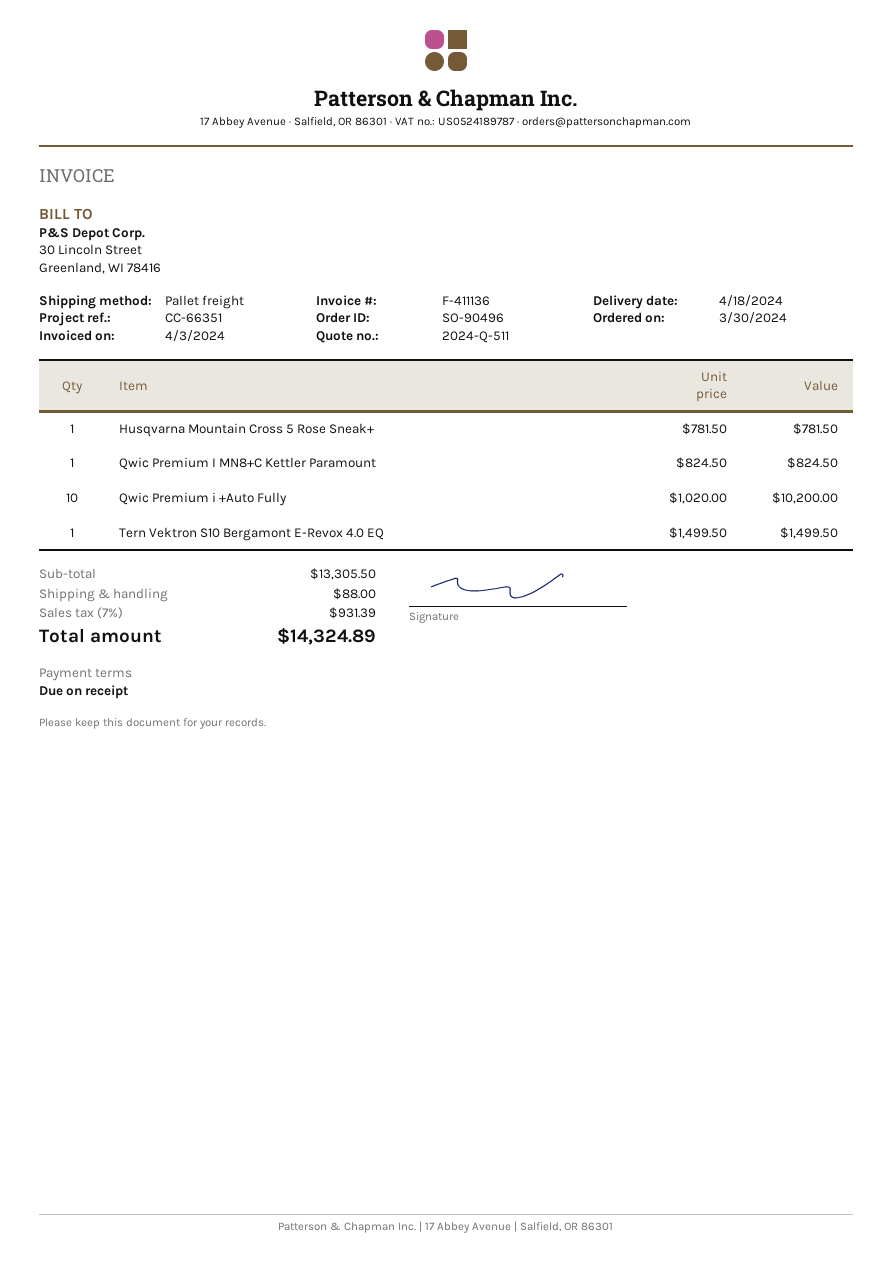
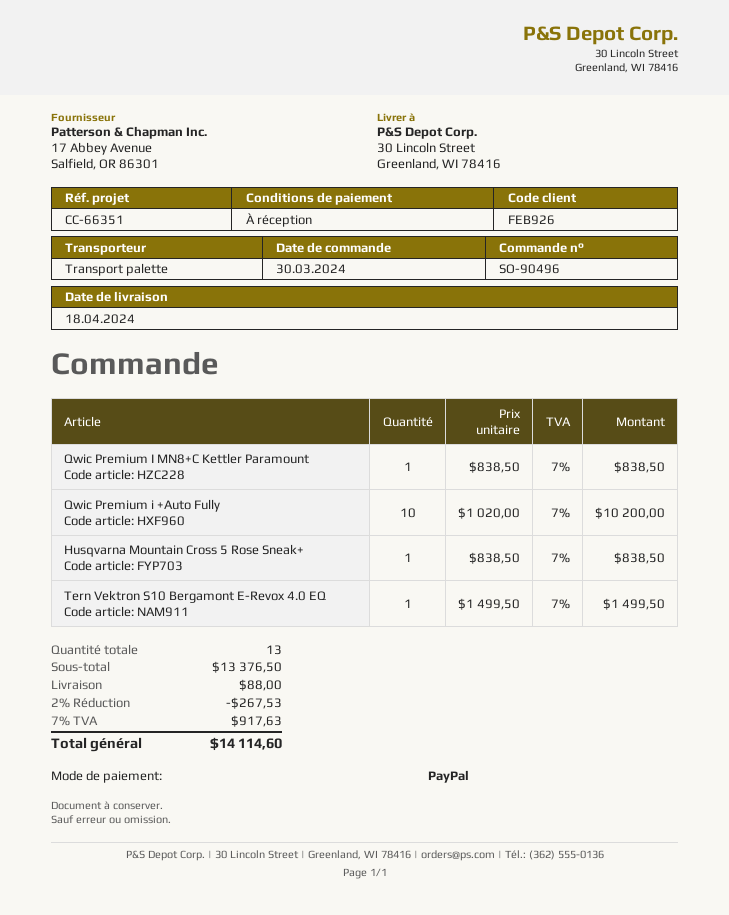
Husqvarna Mountain Cross 5 Rose Sneak+: 1 x 781.50 = 781.50 -> 1 x 838.50 = 838.50
Qwic Premium I MN8+C Kettler Paramount: 1 x 824.50 = 824.50 -> 1 x 838.50 = 838.50
subtotal: 13305.50 -> 13376.50
discount: none -> 2% = 267.53
tax: 7% = 931.39 -> 7% = 917.63
total: 14324.89 -> 14114.60

